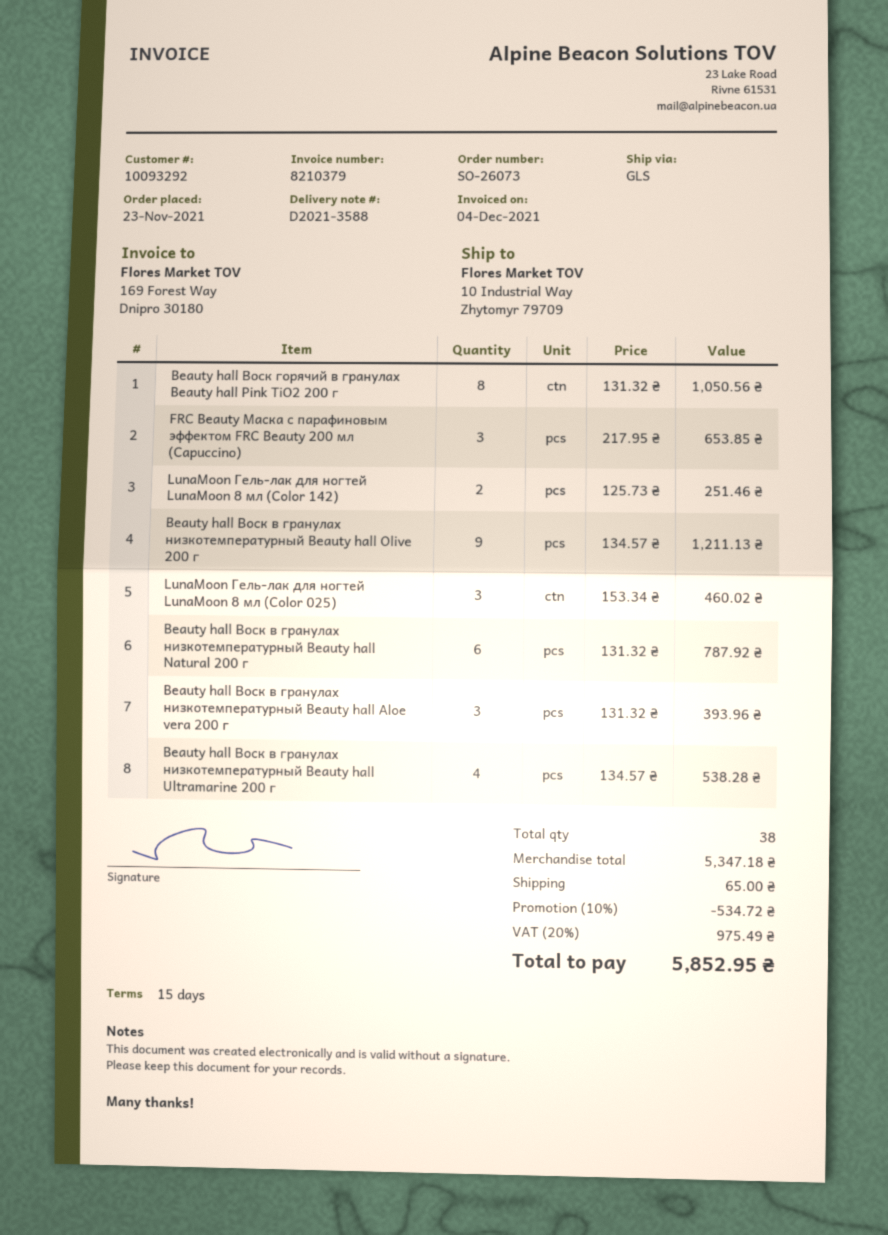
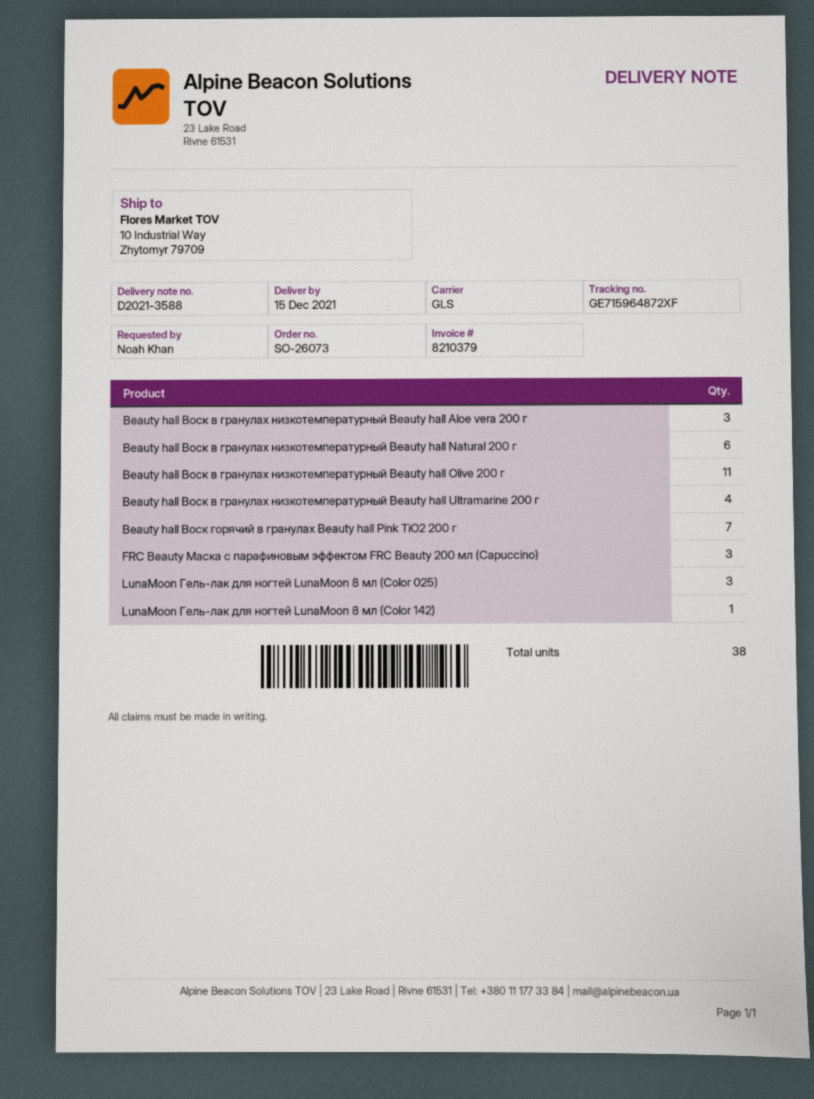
Beauty hall Воск горячий в гранулах Beauty hall Pink TiO2 200 г: 8 -> 7
LunaMoon Гель-лак для ногтей LunaMoon 8 мл (Color 142): 2 -> 1
Beauty hall Воск в гранулах низкотемпературный Beauty hall Olive 200 г: 9 -> 11

